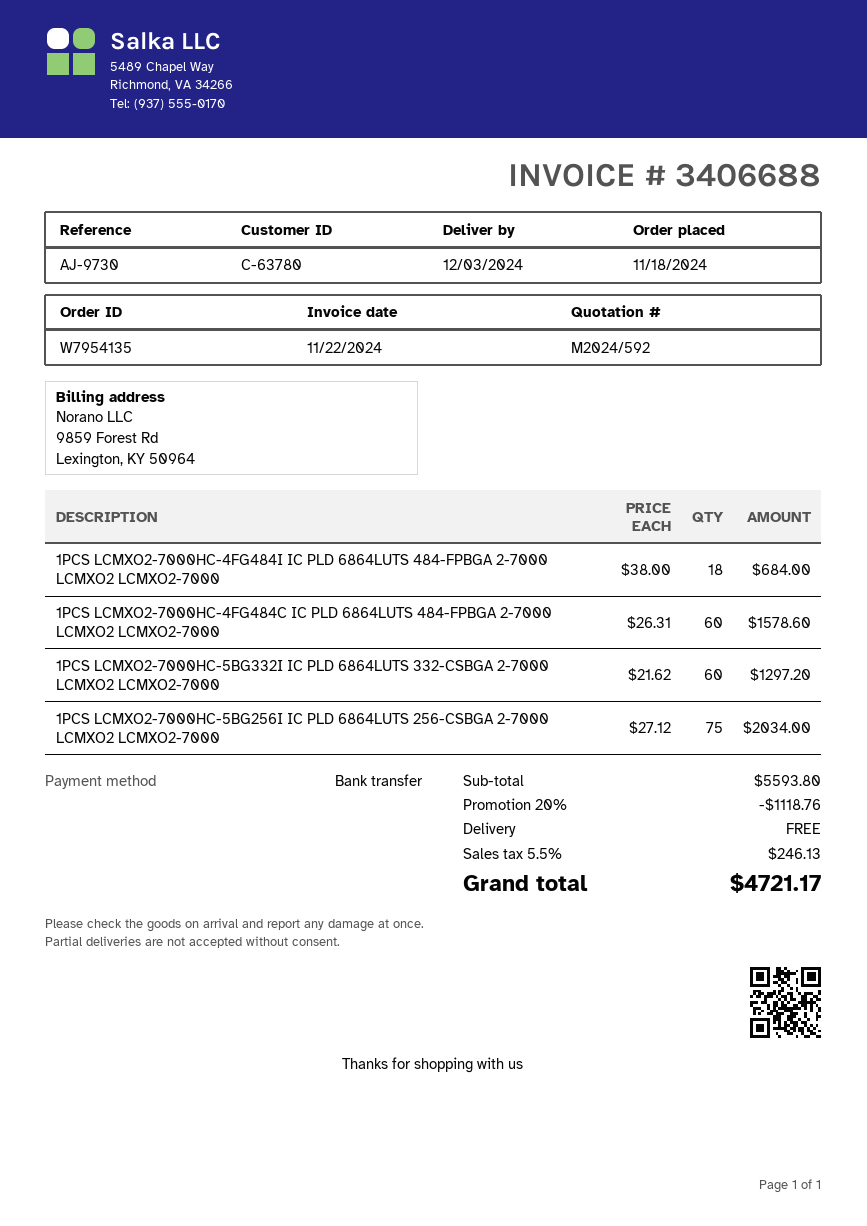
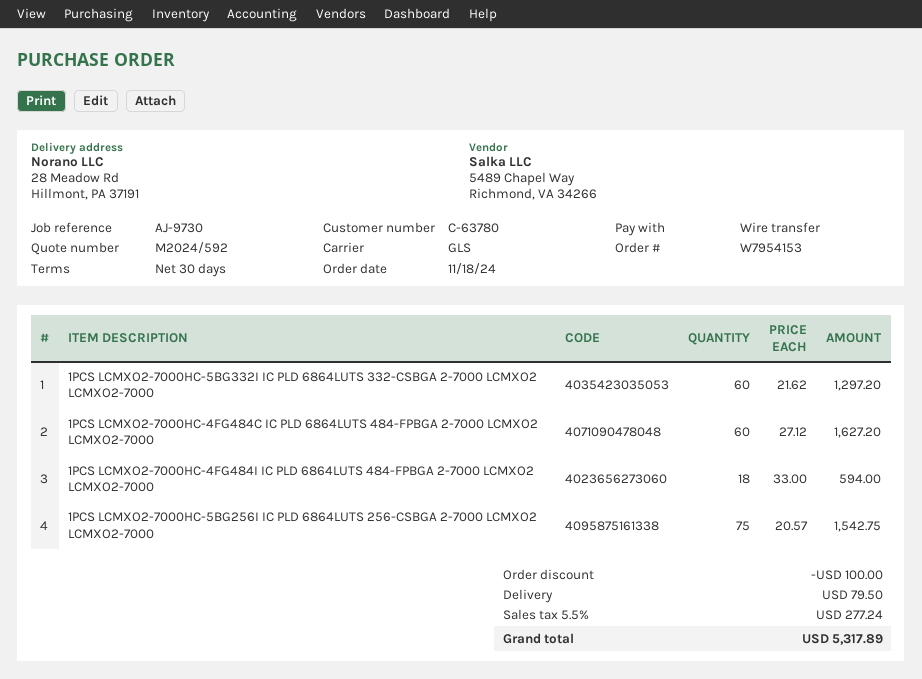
order number: W7954135 -> W7954153
1PCS LCMXO2-7000HC-4FG484I IC PLD 6864LUTS 484-FPBGA 2-7000 LCMXO2 LCMXO2-7000: 18 x 38.00 = 684.00 -> 18 x 33.00 = 594.00
1PCS LCMXO2-7000HC-4FG484C IC PLD 6864LUTS 484-FPBGA 2-7000 LCMXO2 LCMXO2-7000: 60 x 26.31 = 1578.60 -> 60 x 27.12 = 1627.20
1PCS LCMXO2-7000HC-5BG256I IC PLD 6864LUTS 256-CSBGA 2-7000 LCMXO2 LCMXO2-7000: 75 x 27.12 = 2034.00 -> 75 x 20.57 = 1542.75
discount: 1118.76 -> 100.00
shipping: 0.00 -> 79.50
tax: 5.5% = 246.13 -> 5.5% = 277.24
total: 4721.17 -> 5317.89

